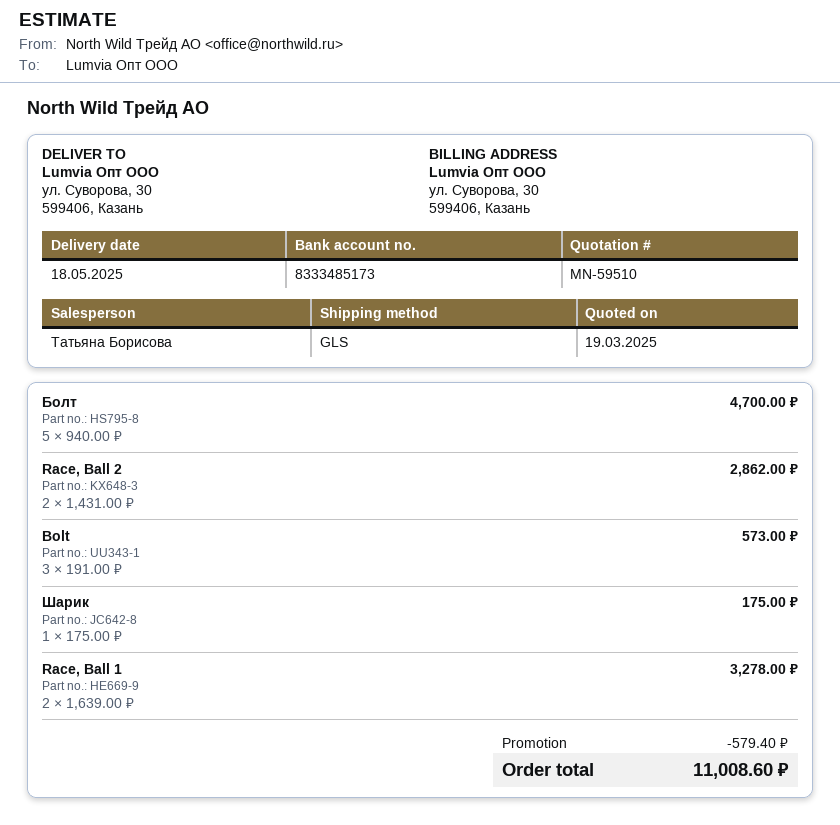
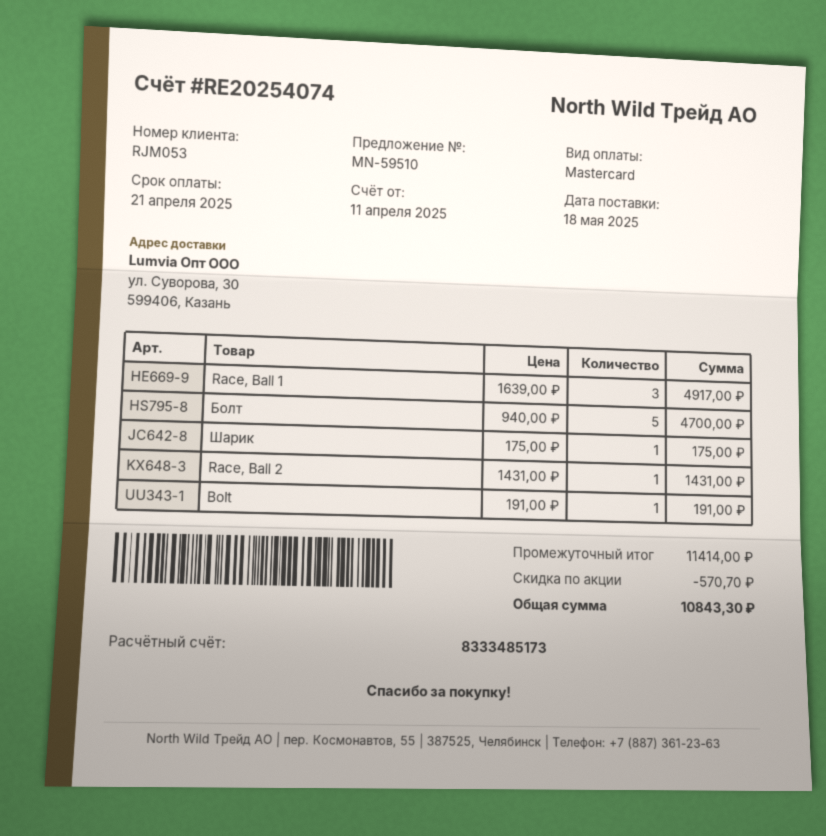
Race, Ball 2: 2 x 1431.00 = 2862.00 -> 1 x 1431.00 = 1431.00
Bolt: 3 x 191.00 = 573.00 -> 1 x 191.00 = 191.00
Race, Ball 1: 2 x 1639.00 = 3278.00 -> 3 x 1639.00 = 4917.00
discount: 579.40 -> 570.70
total: 11008.60 -> 10843.30

